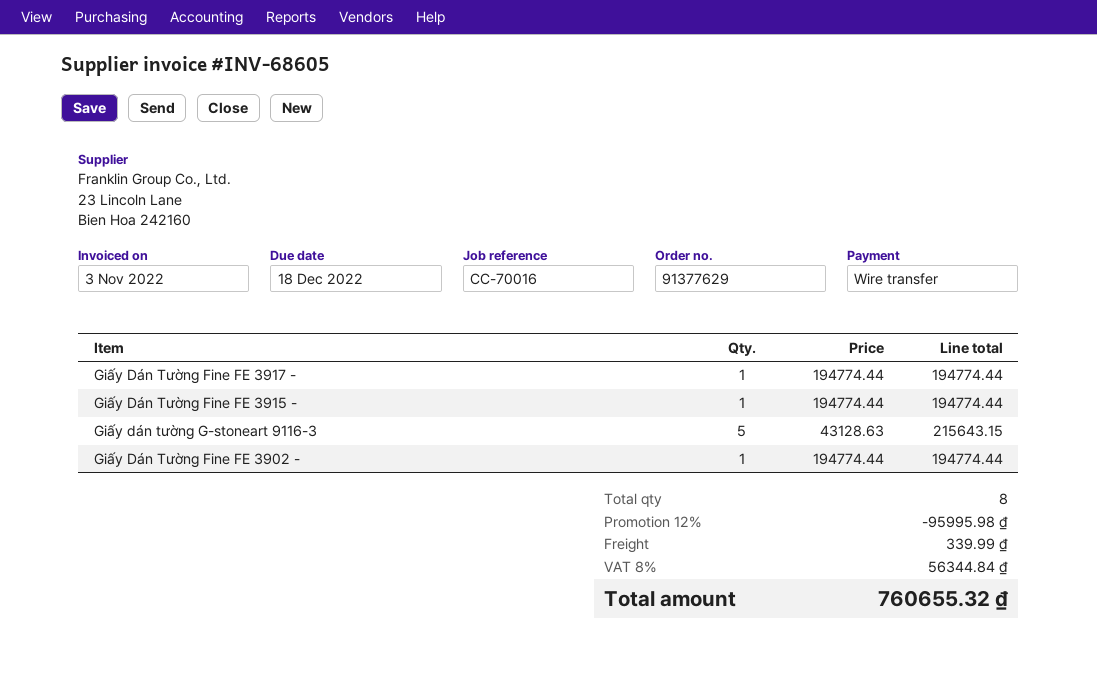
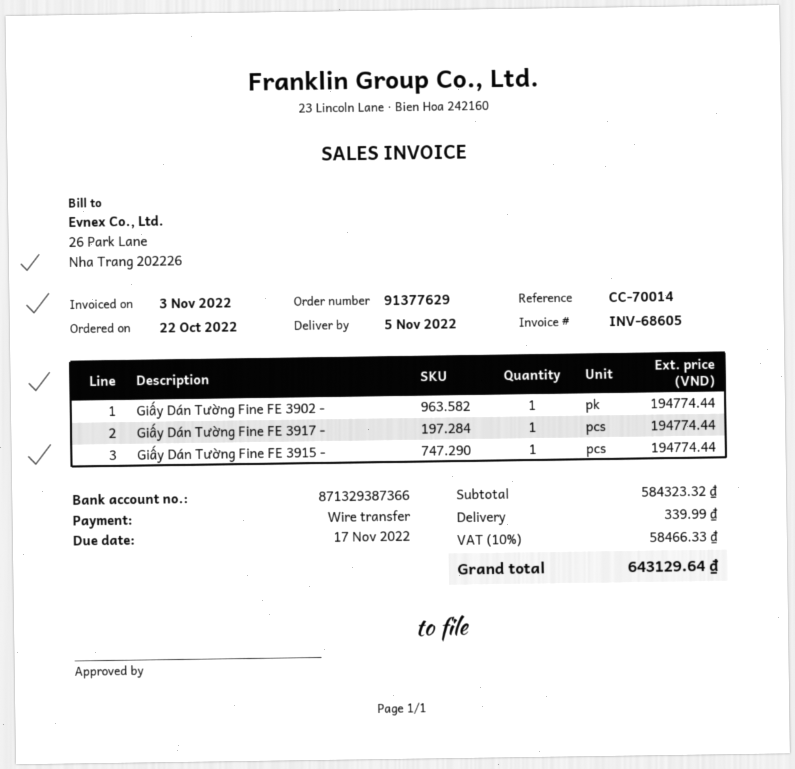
due date: 2022-12-18 -> 2022-11-17
reference: CC-70016 -> CC-70014
Giấy dán tường G-stoneart 9116-3: 5 for 215643.15 -> none
discount: 12% = 95995.98 -> none
tax: 8% = 56344.84 -> 10% = 58466.33
total: 760655.32 -> 643129.64

